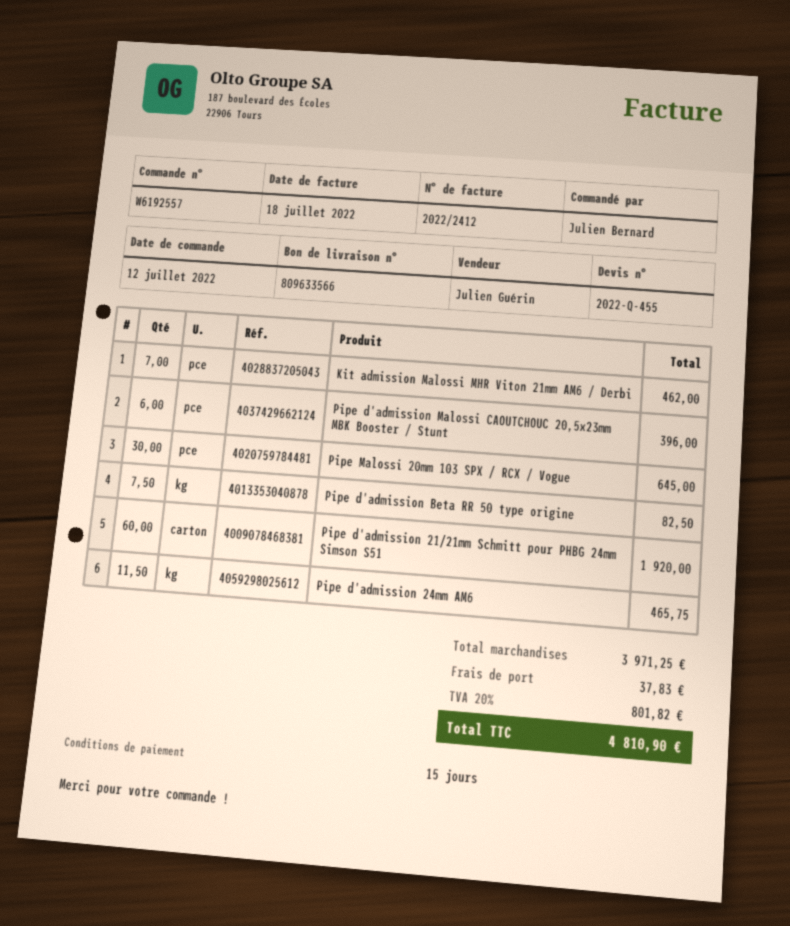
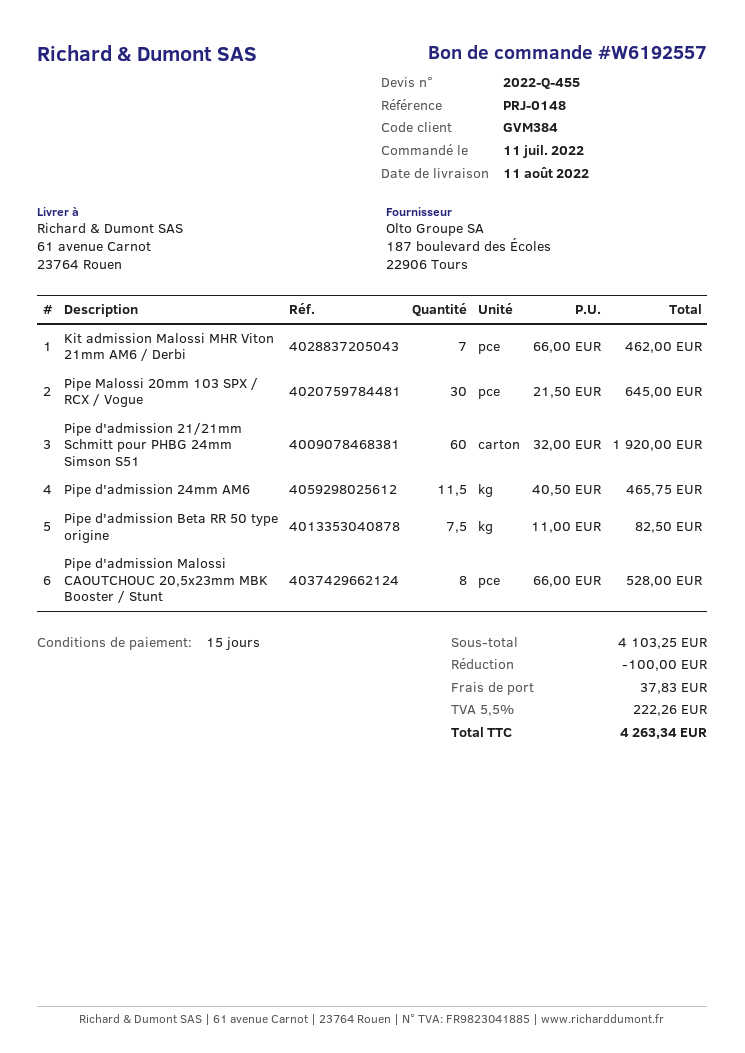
order date: 2022-07-12 -> 2022-07-11
Pipe d'admission Malossi CAOUTCHOUC 20,5x23mm MBK Booster / Stunt: 6 for 396.00 -> 8 for 528.00
subtotal: 3971.25 -> 4103.25
discount: none -> 100.00
tax: 20% = 801.82 -> 5.5% = 222.26
total: 4810.90 -> 4263.34

